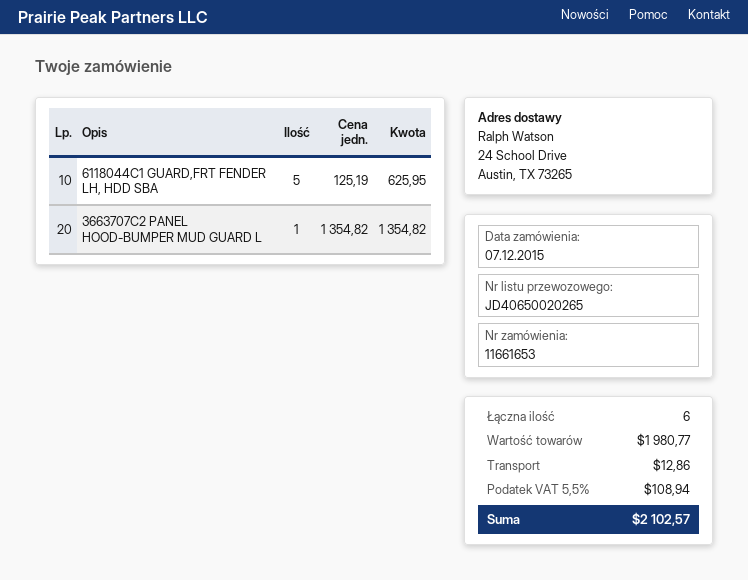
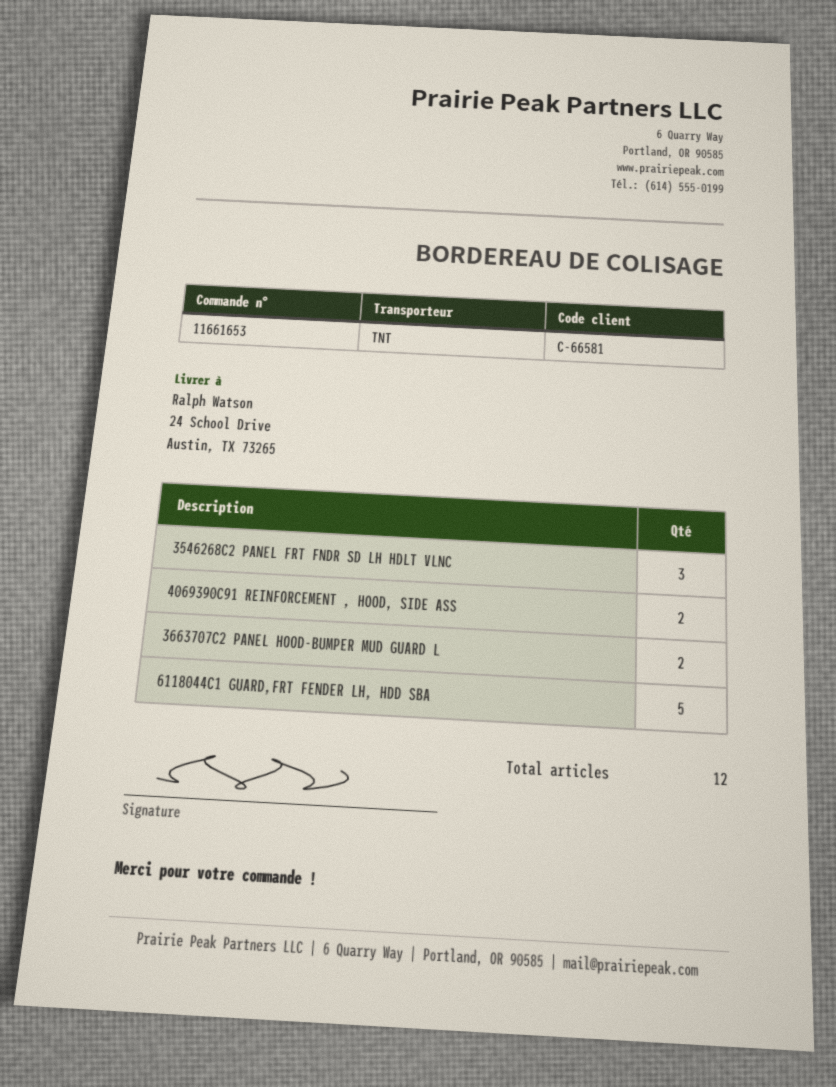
3663707C2 PANEL HOOD-BUMPER MUD GUARD L: 1 -> 2
3546268C2 PANEL FRT FNDR SD LH HDLT VLNC: none -> 3
4069390C91 REINFORCEMENT , HOOD, SIDE ASS: none -> 2
total quantity: 6 -> 12

